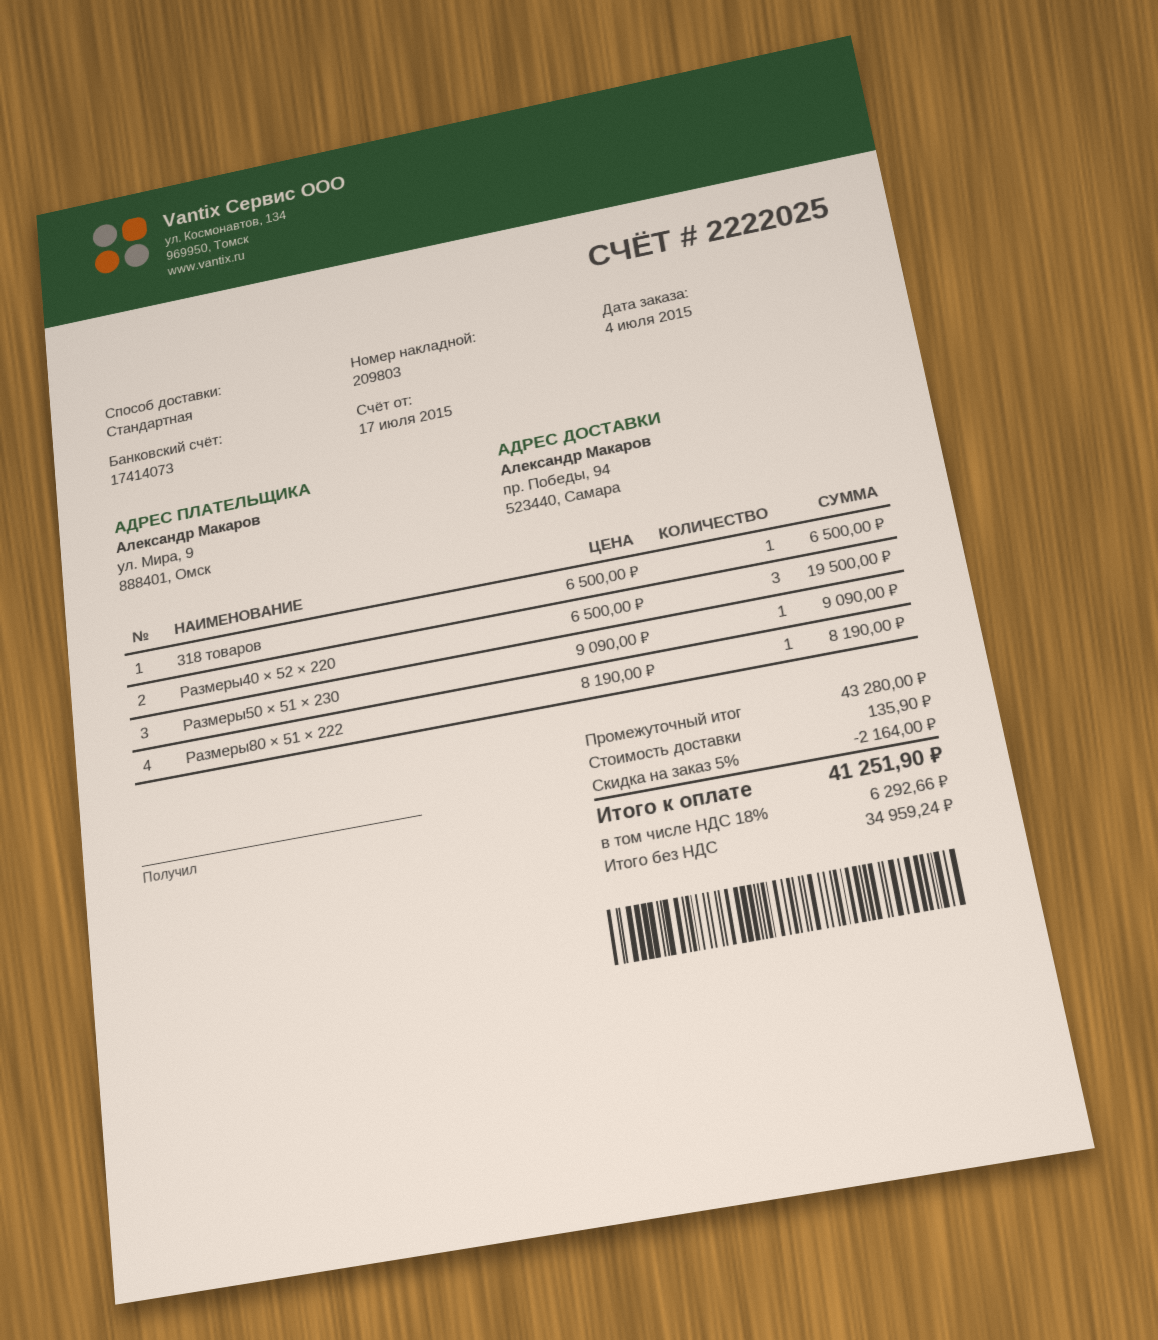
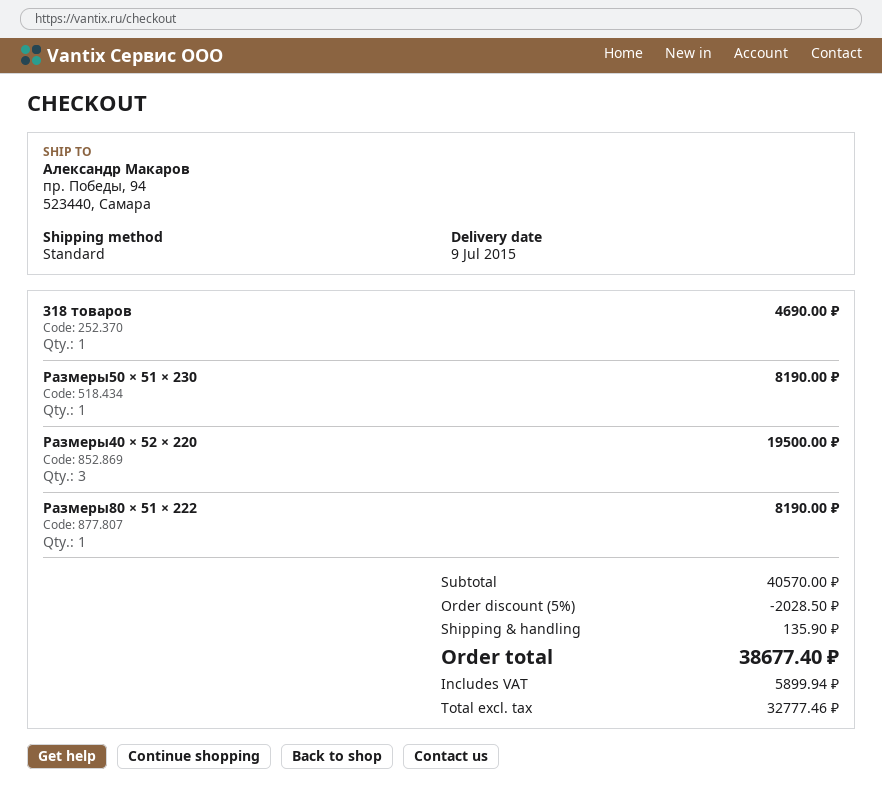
318 товаров: 1 for 6500.00 -> 1 for 4690.00
Размеры50 × 51 × 230: 1 for 9090.00 -> 1 for 8190.00
subtotal: 43280.00 -> 40570.00
discount: 5% = 2164.00 -> 5% = 2028.50
net: 34959.24 -> 32777.46
tax: 6292.66 -> 5899.94
total: 41251.90 -> 38677.40

